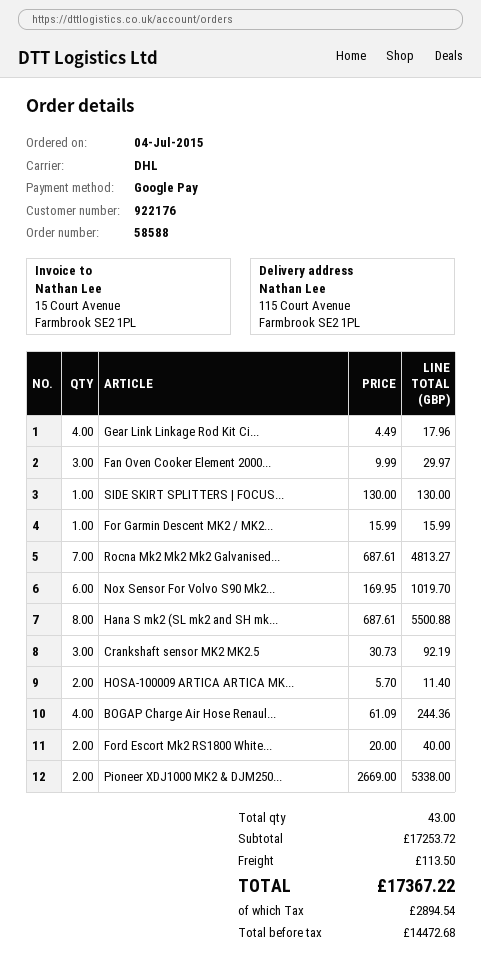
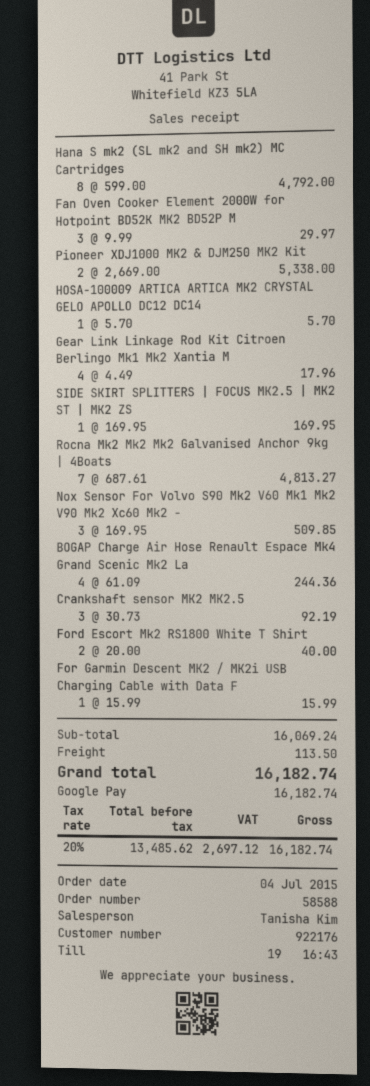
SIDE SKIRT SPLITTERS | FOCUS...: 1 x 130.00 = 130.00 -> 1 x 169.95 = 169.95
Nox Sensor For Volvo S90 Mk2...: 6 x 169.95 = 1019.70 -> 3 x 169.95 = 509.85
Hana S mk2 (SL mk2 and SH mk...: 8 x 687.61 = 5500.88 -> 8 x 599.00 = 4792.00
HOSA-100009 ARTICA ARTICA MK...: 2 x 5.70 = 11.40 -> 1 x 5.70 = 5.70
subtotal: 17253.72 -> 16069.24
net: 14472.68 -> 13485.62
tax: 2894.54 -> 2697.12
total: 17367.22 -> 16182.74

